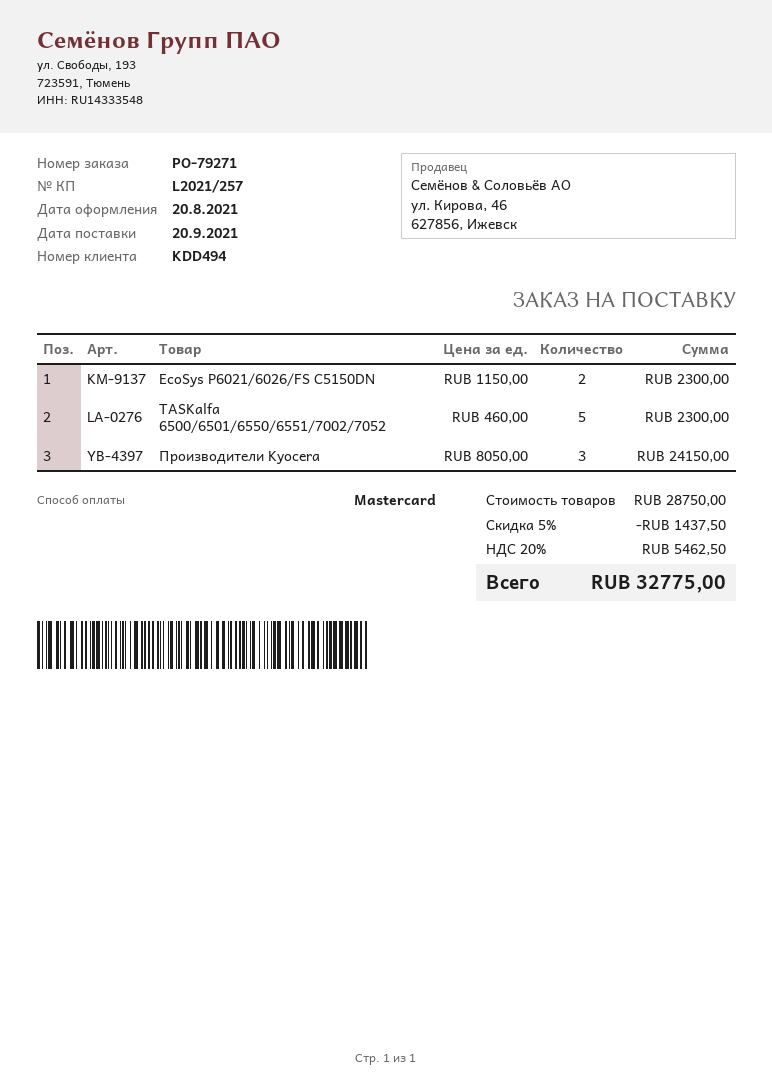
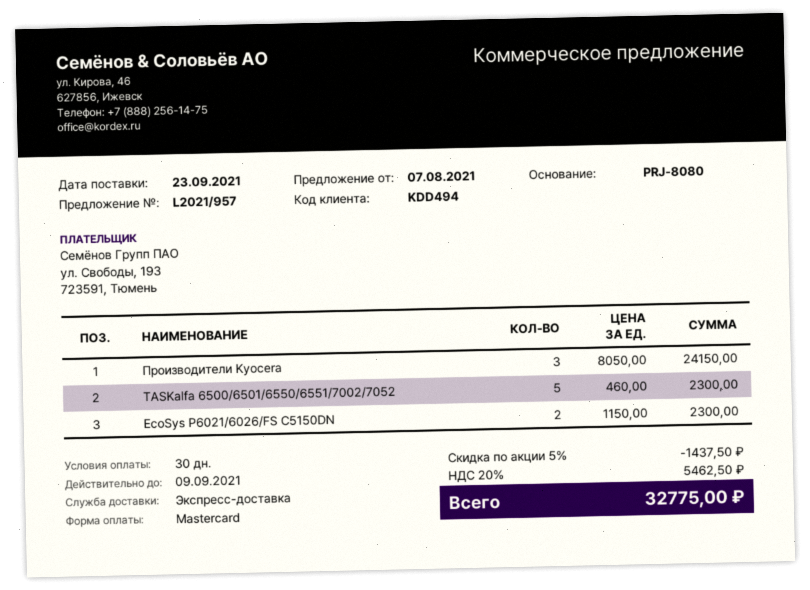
quote number: L2021/257 -> L2021/957
delivery date: 2021-09-20 -> 2021-09-23

